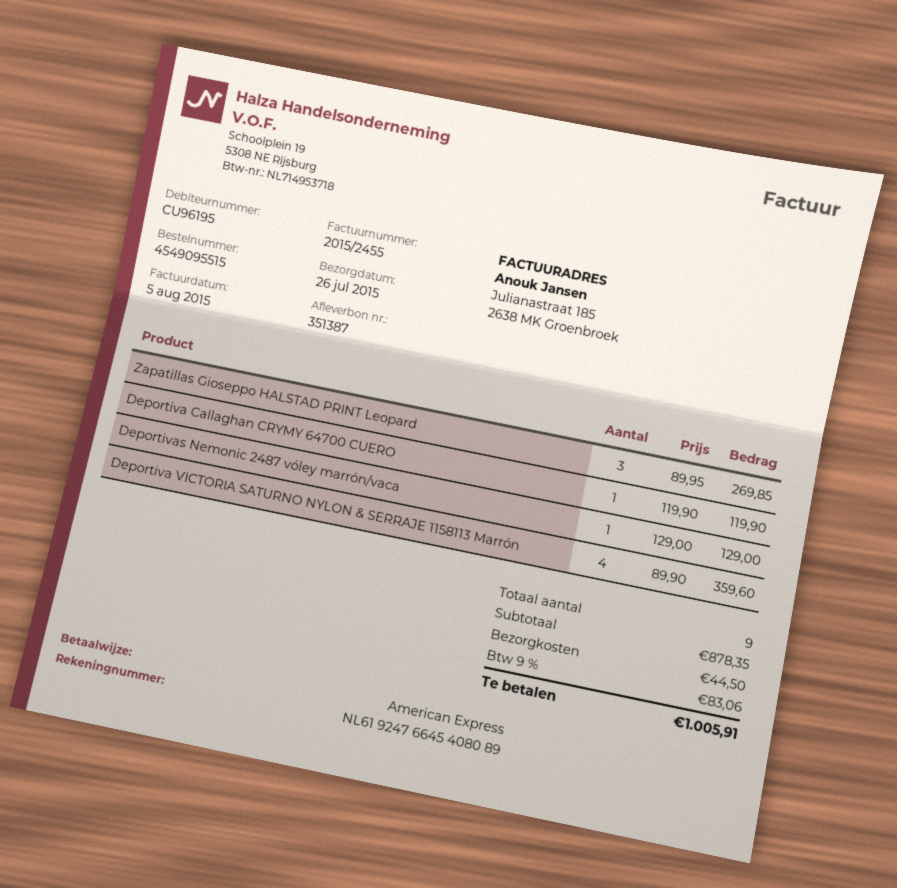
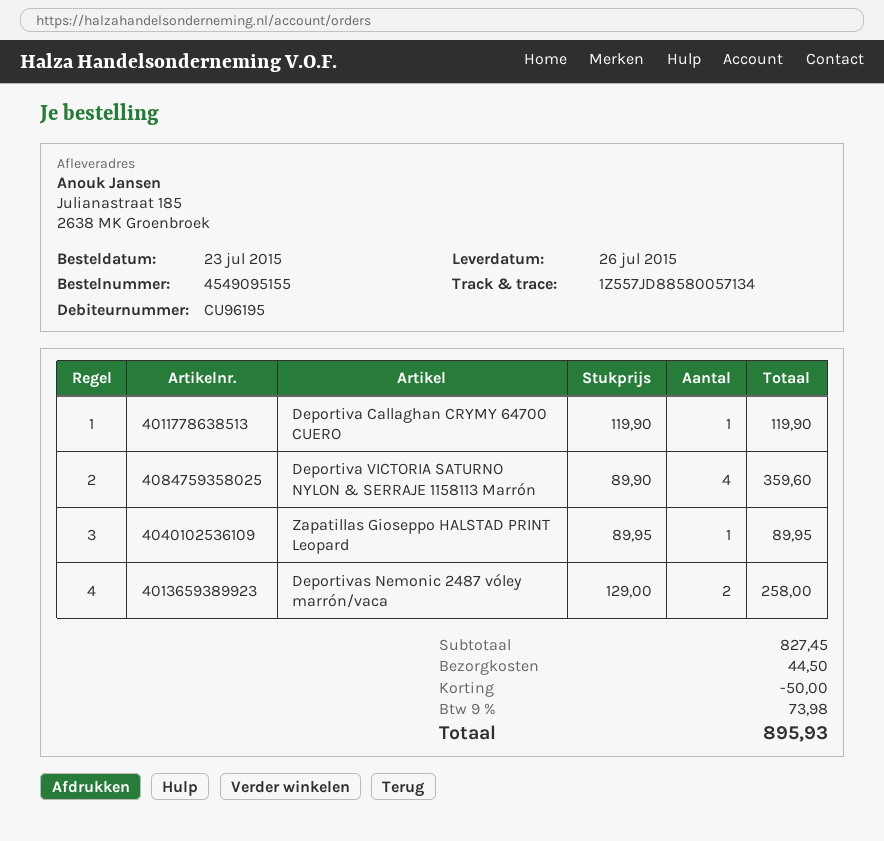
order number: 4549095515 -> 4549095155
Zapatillas Gioseppo HALSTAD PRINT Leopard: 3 x 89.95 = 269.85 -> 1 x 89.95 = 89.95
Deportivas Nemonic 2487 vóley marrón/vaca: 1 x 129.00 = 129.00 -> 2 x 129.00 = 258.00
subtotal: 878.35 -> 827.45
discount: none -> 50.00
tax: 9% = 83.06 -> 9% = 73.98
total: 1005.91 -> 895.93

